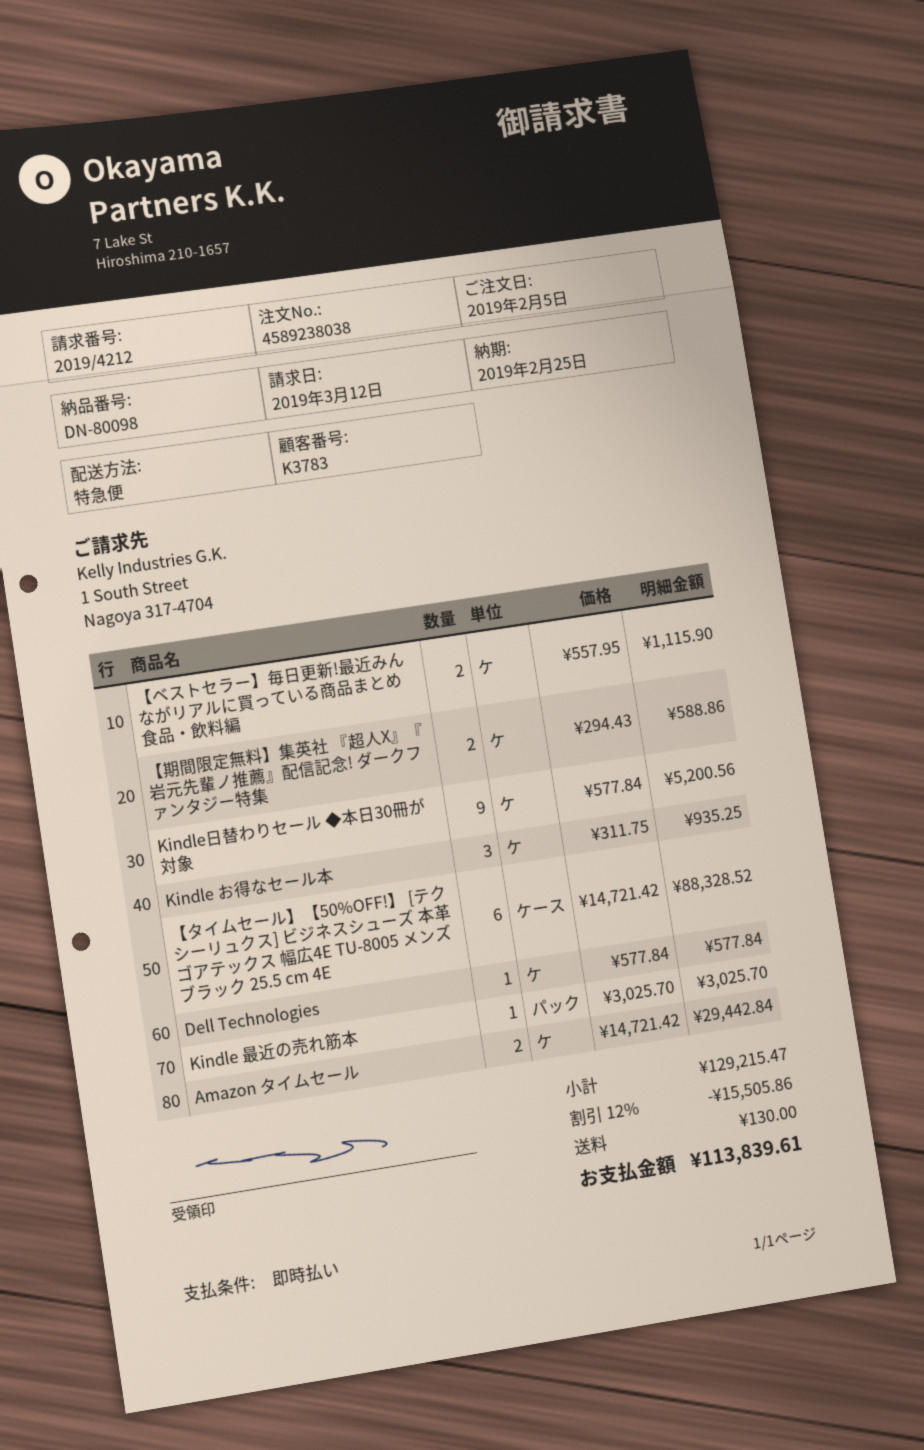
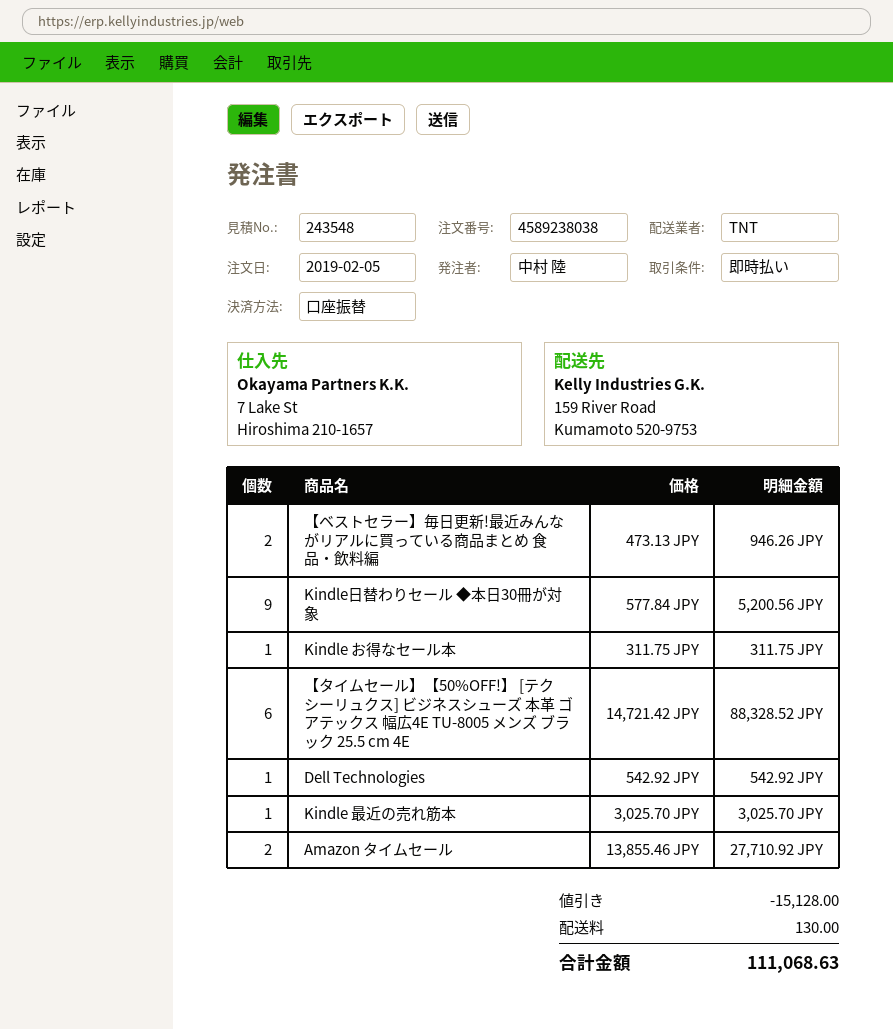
shipping method: express -> TNT
【ベストセラー】毎日更新!最近みんながリアルに買っている商品まとめ 食品・飲料編: 2 x 557.95 = 1115.90 -> 2 x 473.13 = 946.26
【期間限定無料】集英社 『超人X』『岩元先輩ノ推薦』配信記念! ダークファンタジー特集: 2 x 294.43 = 588.86 -> none
Kindle お得なセール本: 3 x 311.75 = 935.25 -> 1 x 311.75 = 311.75
Dell Technologies: 1 x 577.84 = 577.84 -> 1 x 542.92 = 542.92
Amazon タイムセール: 2 x 14721.42 = 29442.84 -> 2 x 13855.46 = 27710.92
discount: 15505.86 -> 15128.00
total: 113839.61 -> 111068.63

